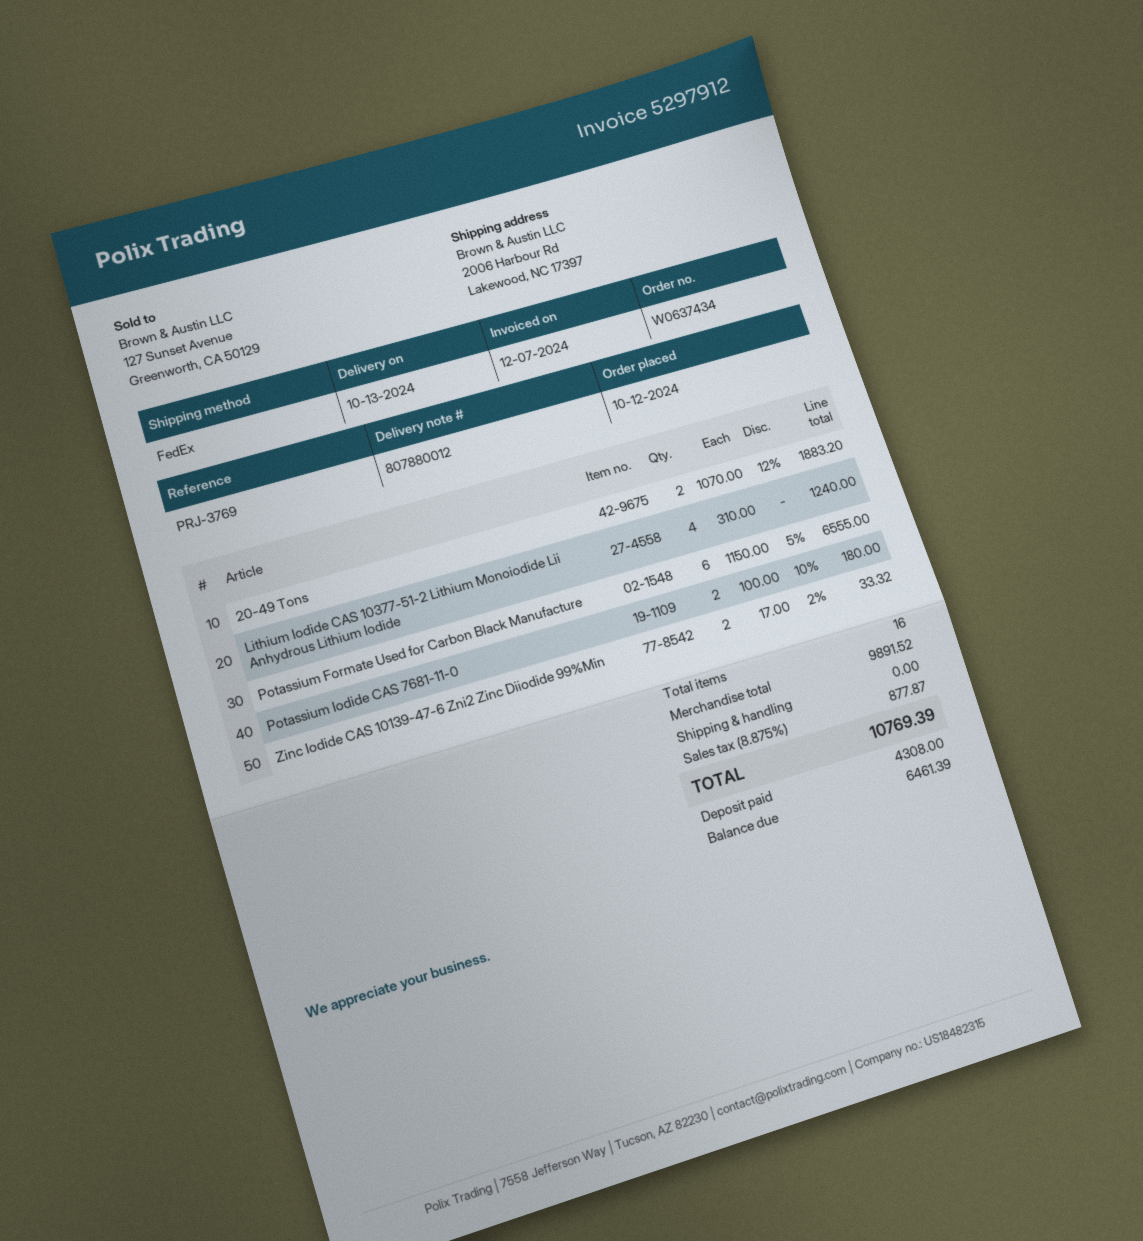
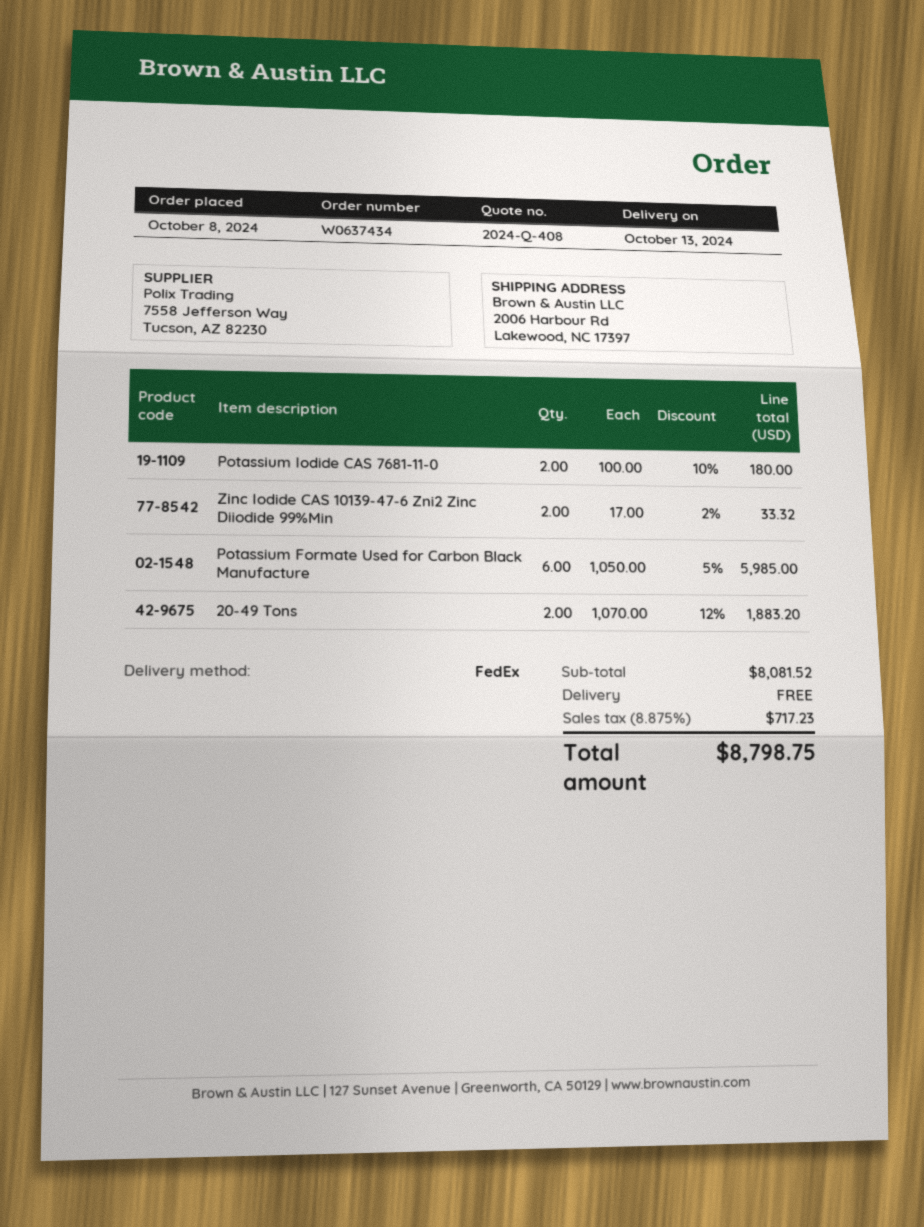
order date: 2024-10-12 -> 2024-10-08
Lithium Iodide CAS 10377-51-2 Lithium Monoiodide Lii Anhydrous Lithium Iodide: 4 x 310.00 = 1240.00 -> none
Potassium Formate Used for Carbon Black Manufacture: 6 x 1150.00 - 5% = 6555.00 -> 6 x 1050.00 - 5% = 5985.00
subtotal: 9891.52 -> 8081.52
tax: 8.875% = 877.87 -> 8.875% = 717.23
total: 10769.39 -> 8798.75

